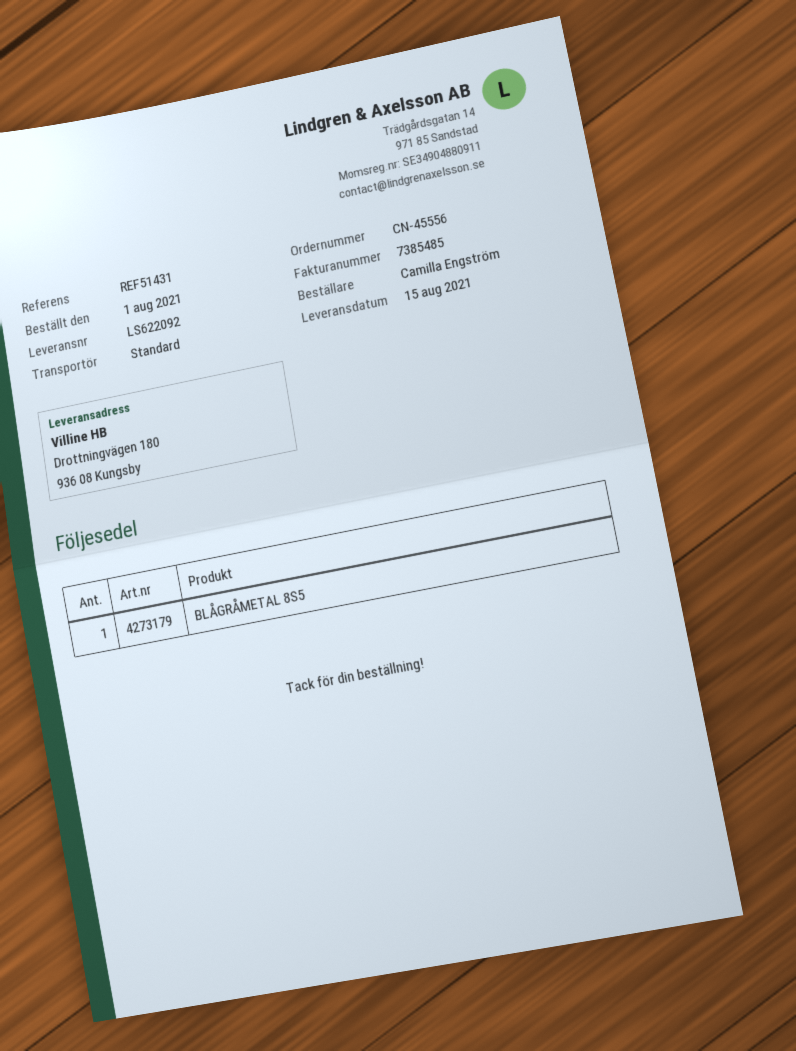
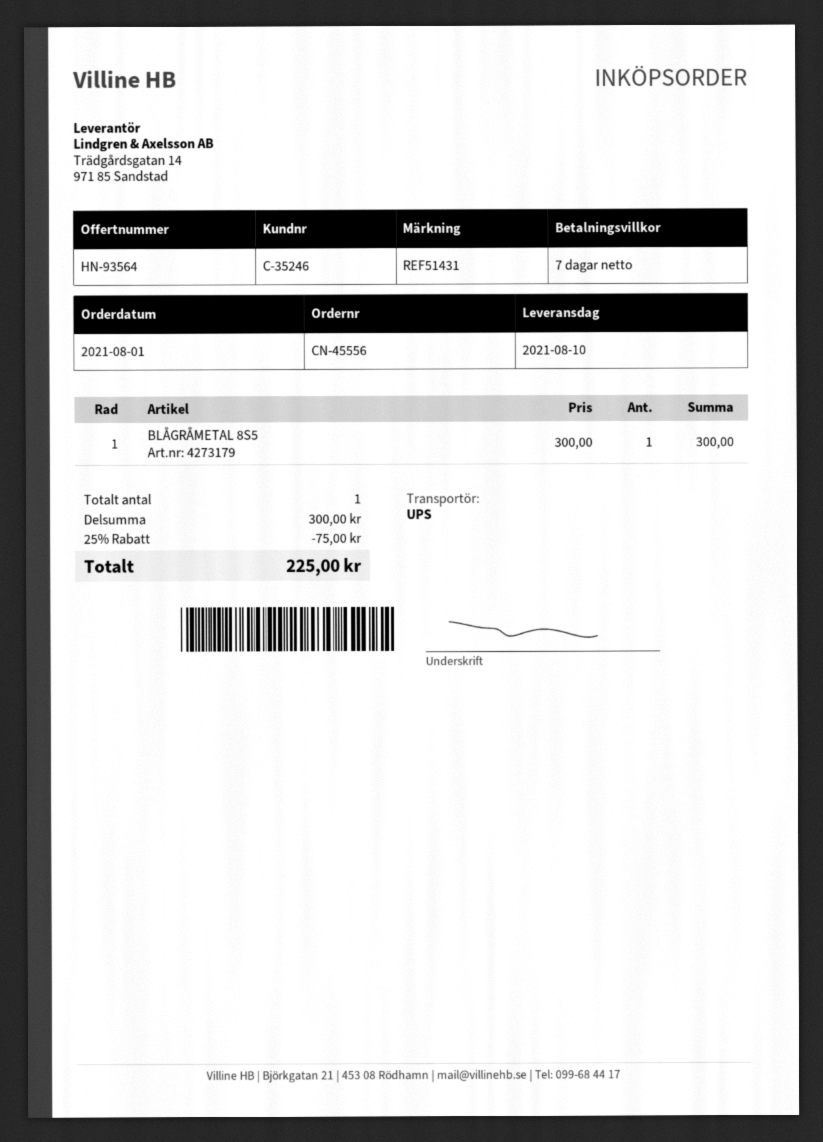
delivery date: 2021-08-15 -> 2021-08-10
shipping method: standard -> UPS

